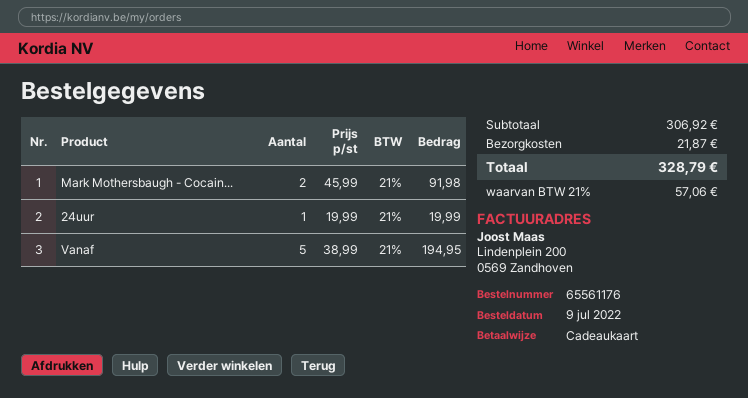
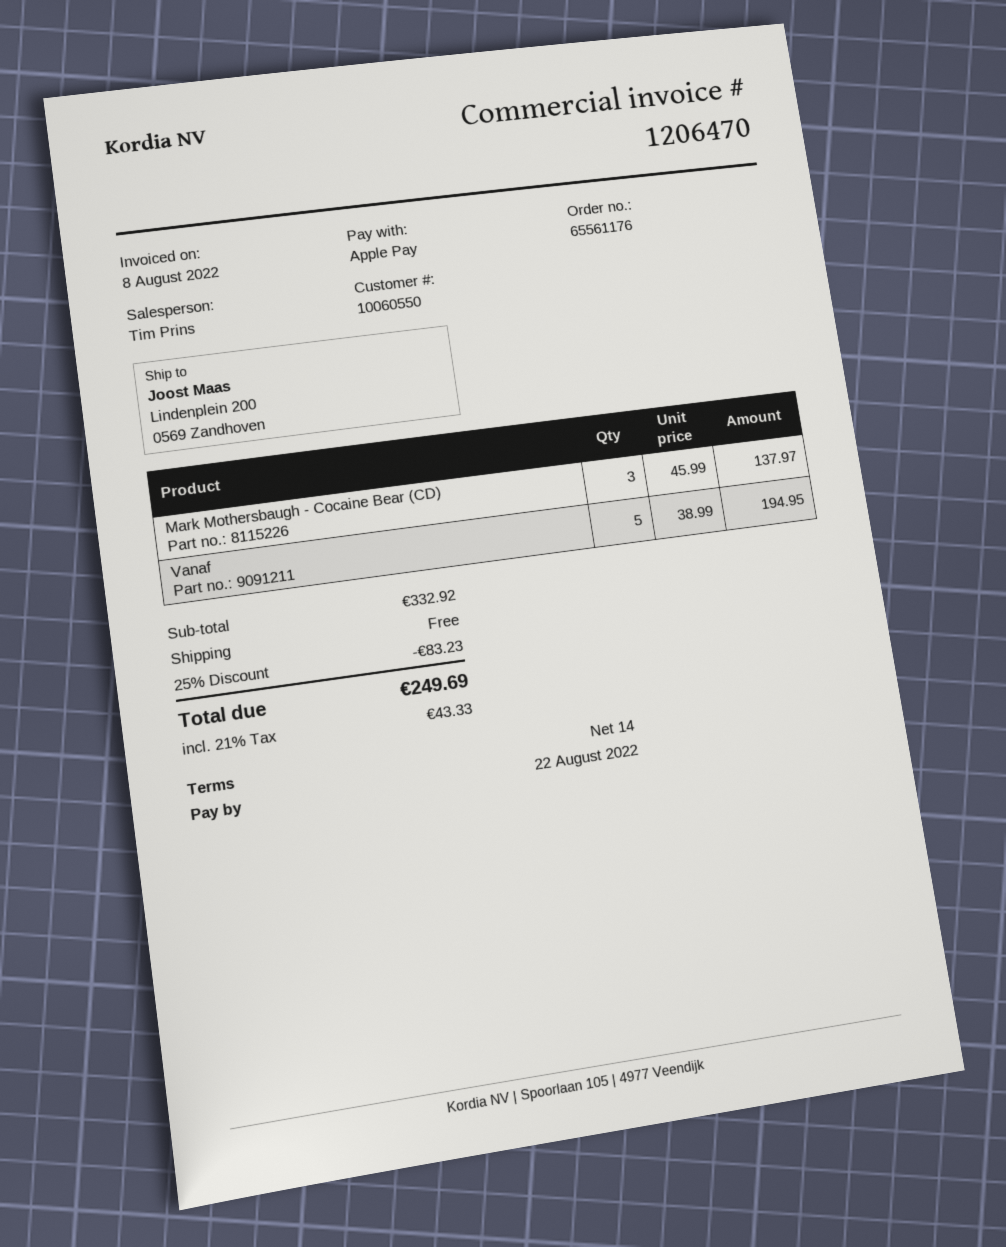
payment method: gift card -> Apple Pay
Mark Mothersbaugh - Cocain...: 2 x 45.99 = 91.98 -> 3 x 45.99 = 137.97
24uur: 1 x 19.99 = 19.99 -> none
subtotal: 306.92 -> 332.92
discount: none -> 25% = 83.23
shipping: 21.87 -> 0.00
tax: 21% = 57.06 -> 21% = 43.33
total: 328.79 -> 249.69

